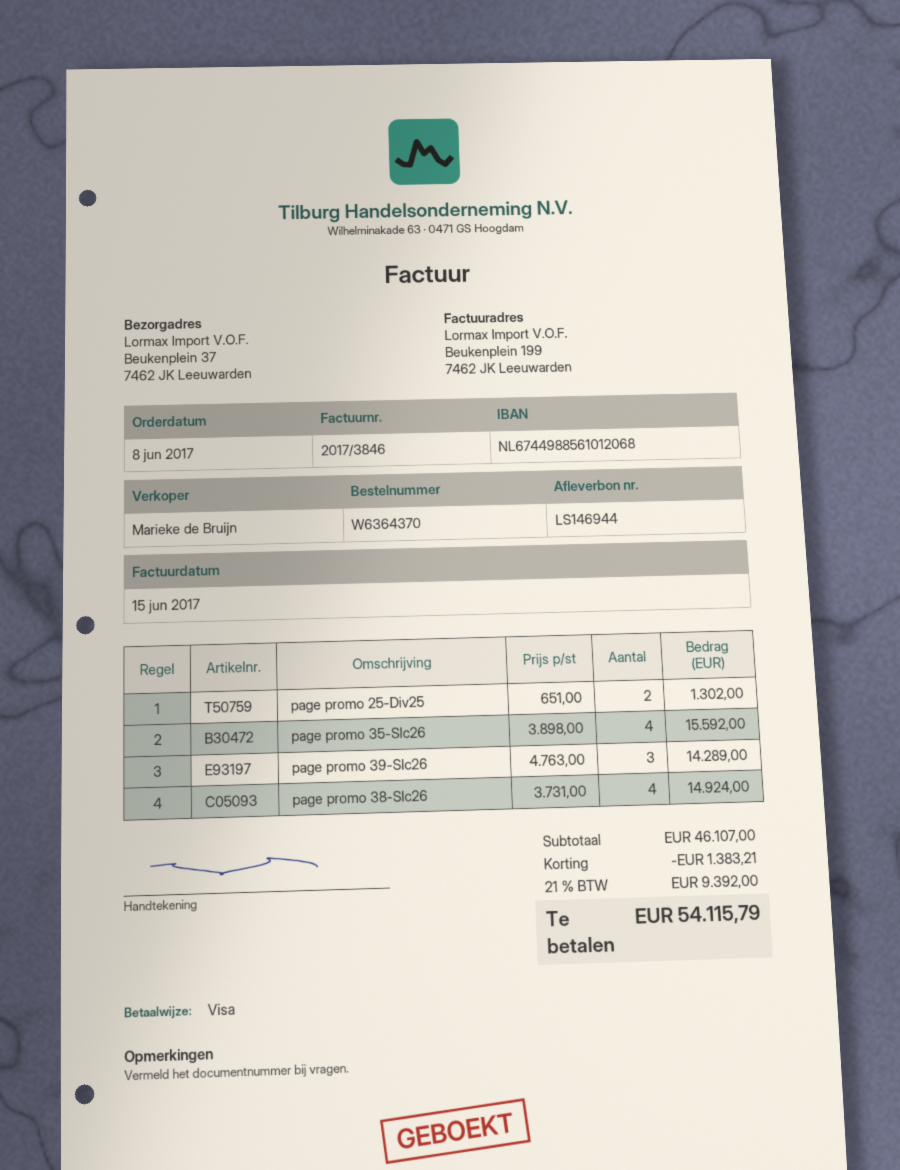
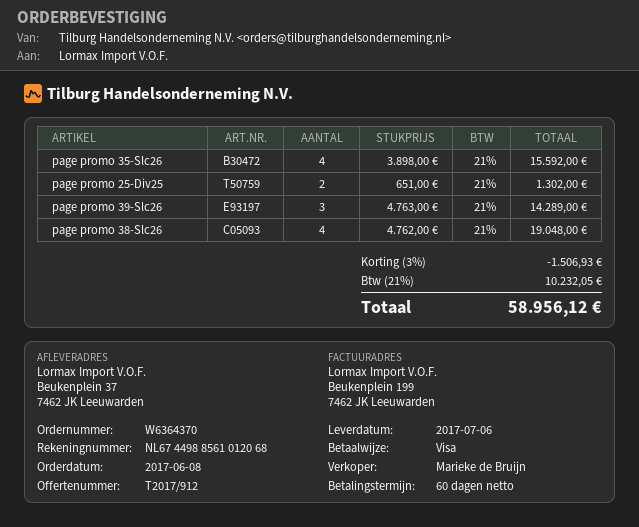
page promo 38-Slc26: 4 x 3731.00 = 14924.00 -> 4 x 4762.00 = 19048.00
discount: 1383.21 -> 1506.93
tax: 21% = 9392.00 -> 21% = 10232.05
total: 54115.79 -> 58956.12

